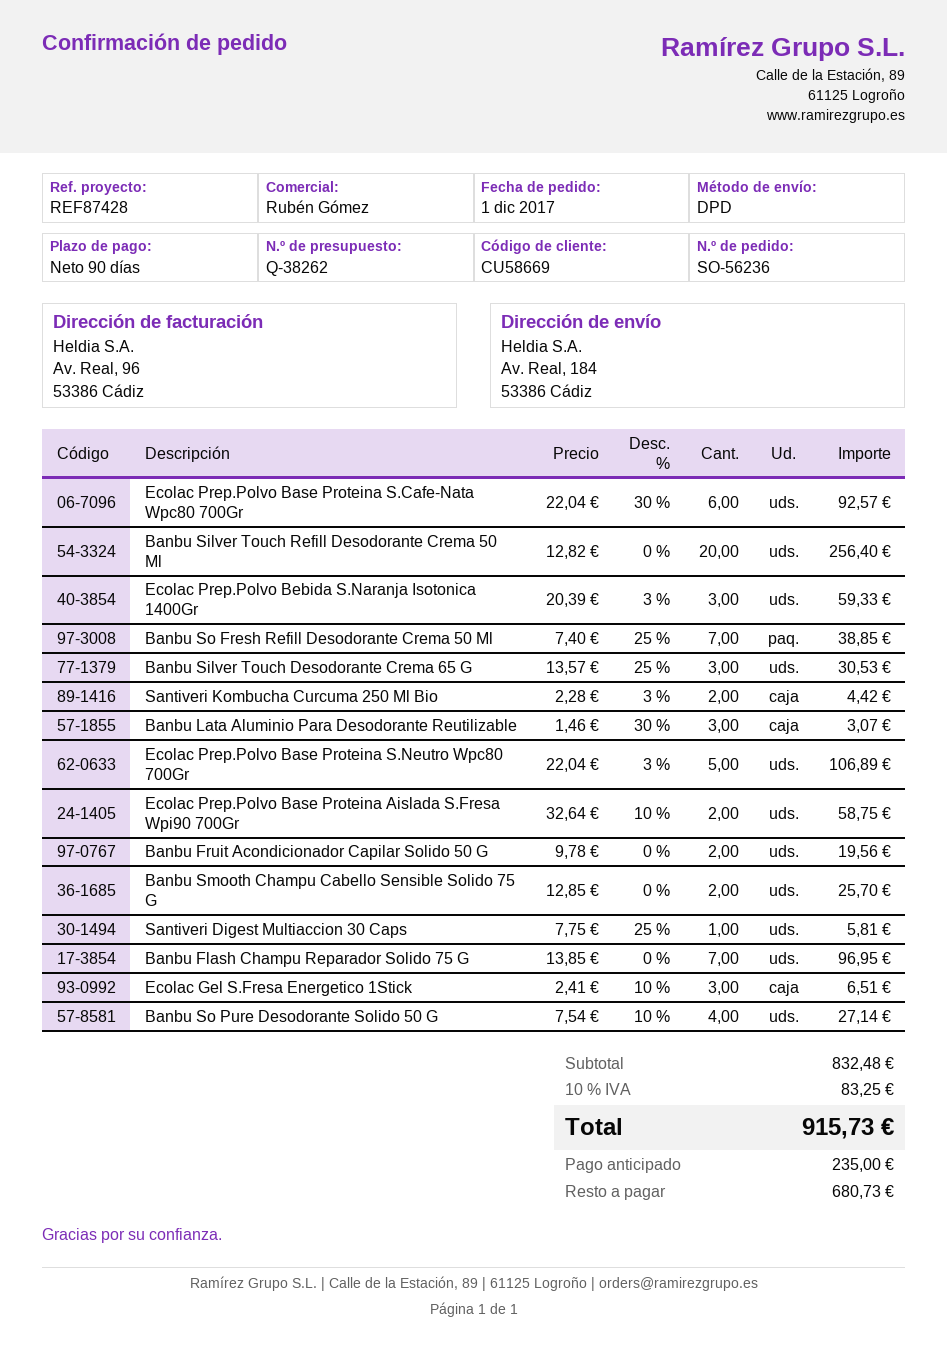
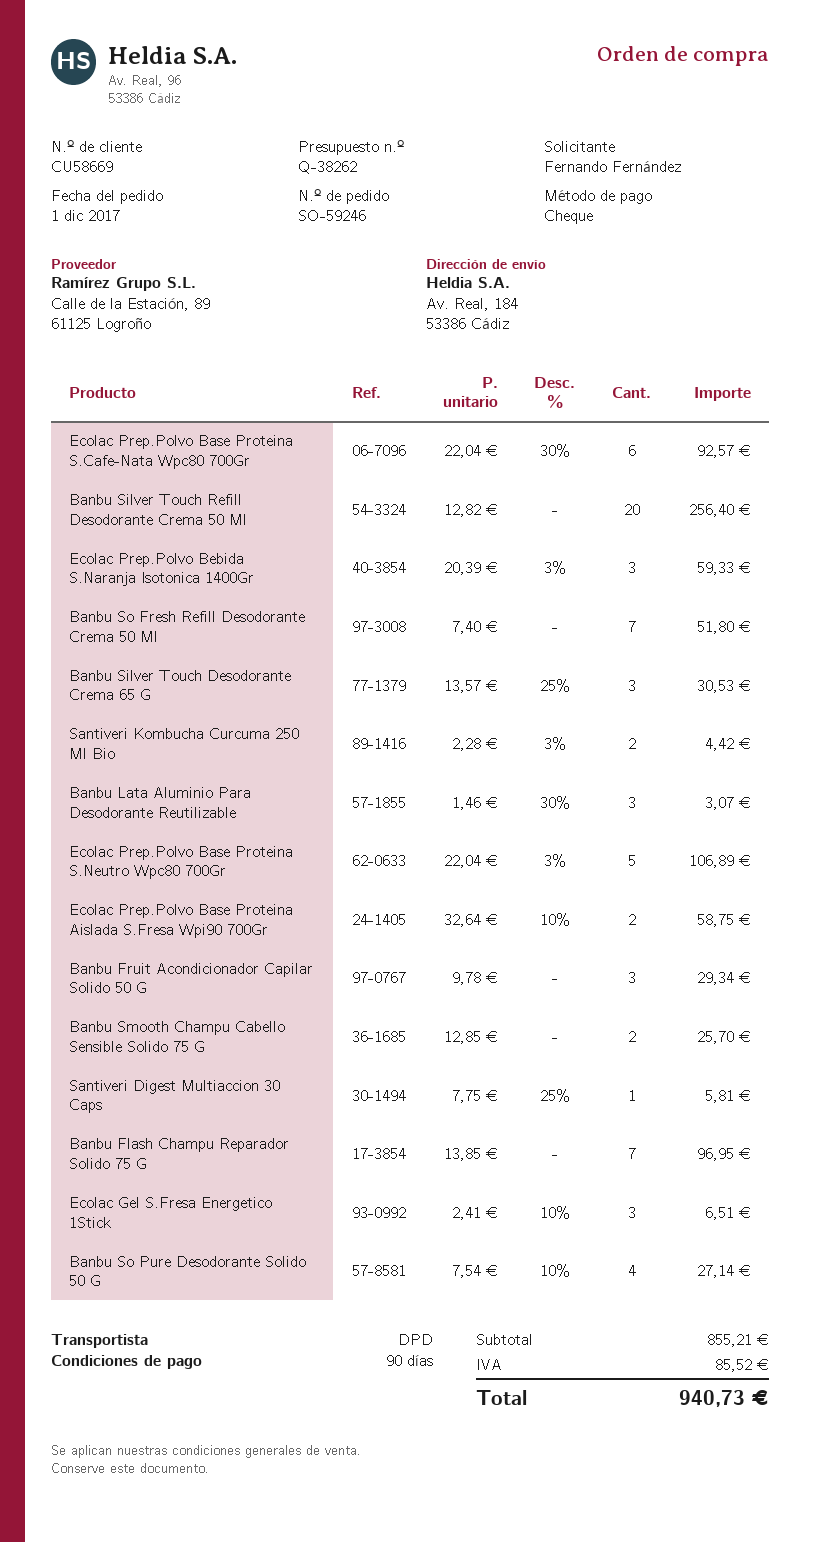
order number: SO-56236 -> SO-59246
Banbu So Fresh Refill Desodorante Crema 50 Ml: 7 x 7.40 - 25% = 38.85 -> 7 x 7.40 = 51.80
Banbu Fruit Acondicionador Capilar Solido 50 G: 2 x 9.78 = 19.56 -> 3 x 9.78 = 29.34
subtotal: 832.48 -> 855.21
tax: 83.25 -> 85.52
total: 915.73 -> 940.73

